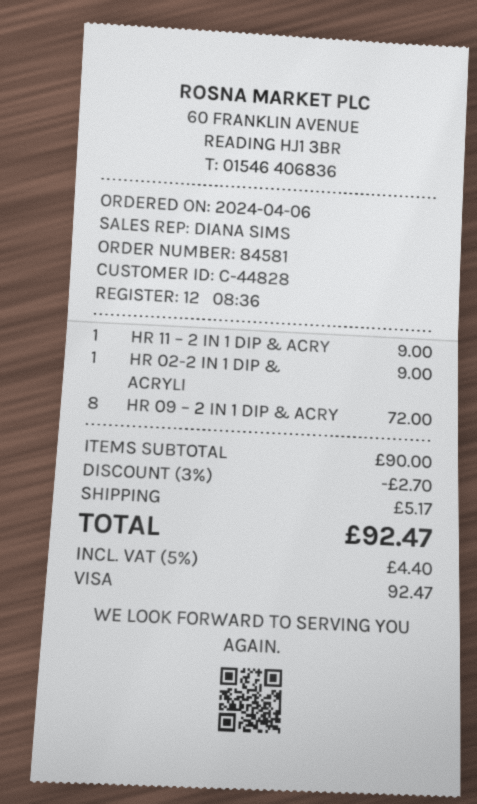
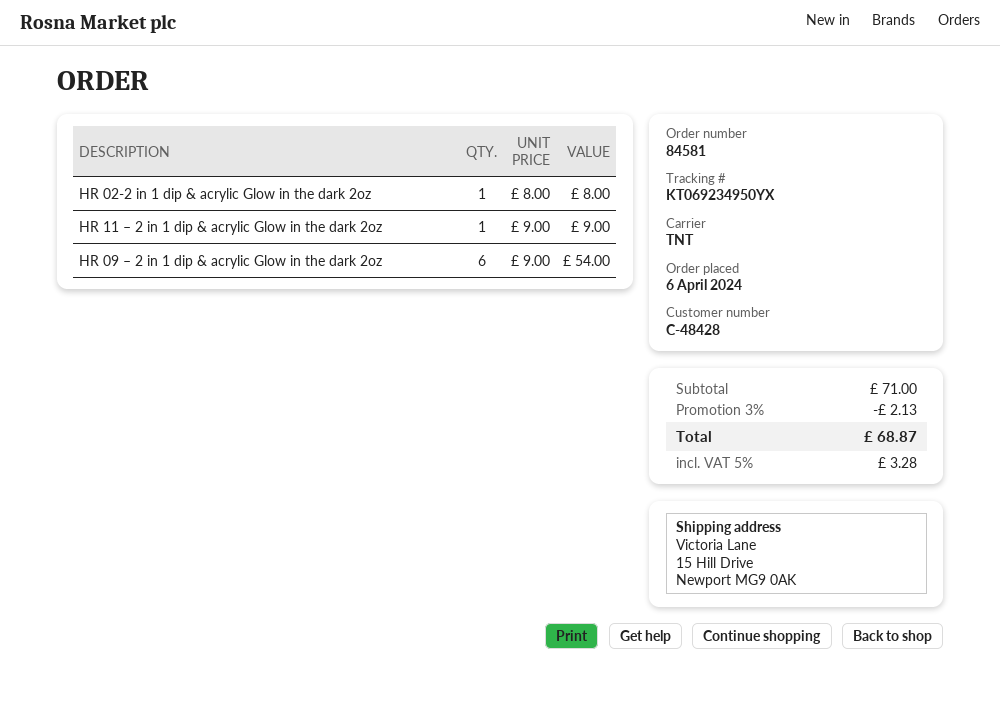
customer number: C-44828 -> C-48428
HR 02-2 IN 1 DIP & ACRYLI: 1 for 9.00 -> 1 for 8.00
HR 09 – 2 IN 1 DIP & ACRY: 8 for 72.00 -> 6 for 54.00
subtotal: 90.00 -> 71.00
discount: 3% = 2.70 -> 3% = 2.13
shipping: 5.17 -> none
tax: 5% = 4.40 -> 5% = 3.28
total: 92.47 -> 68.87

